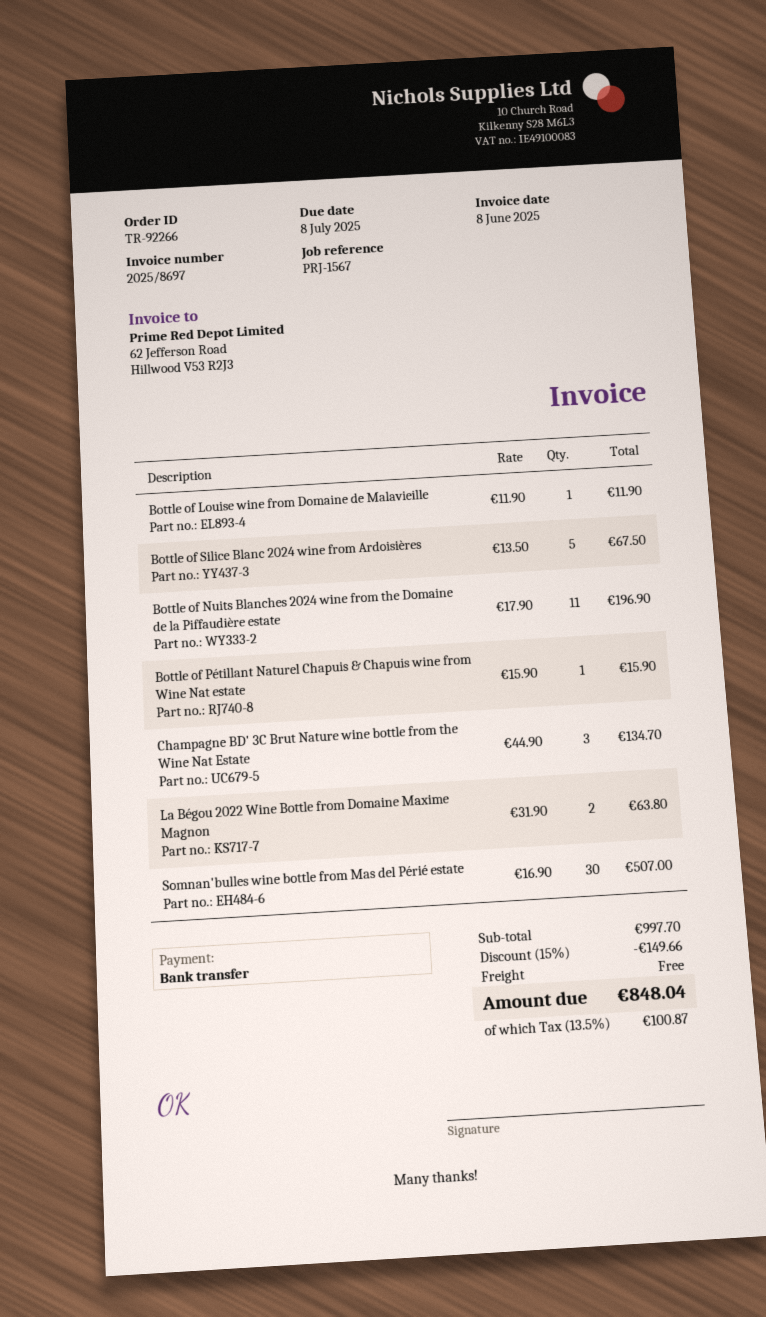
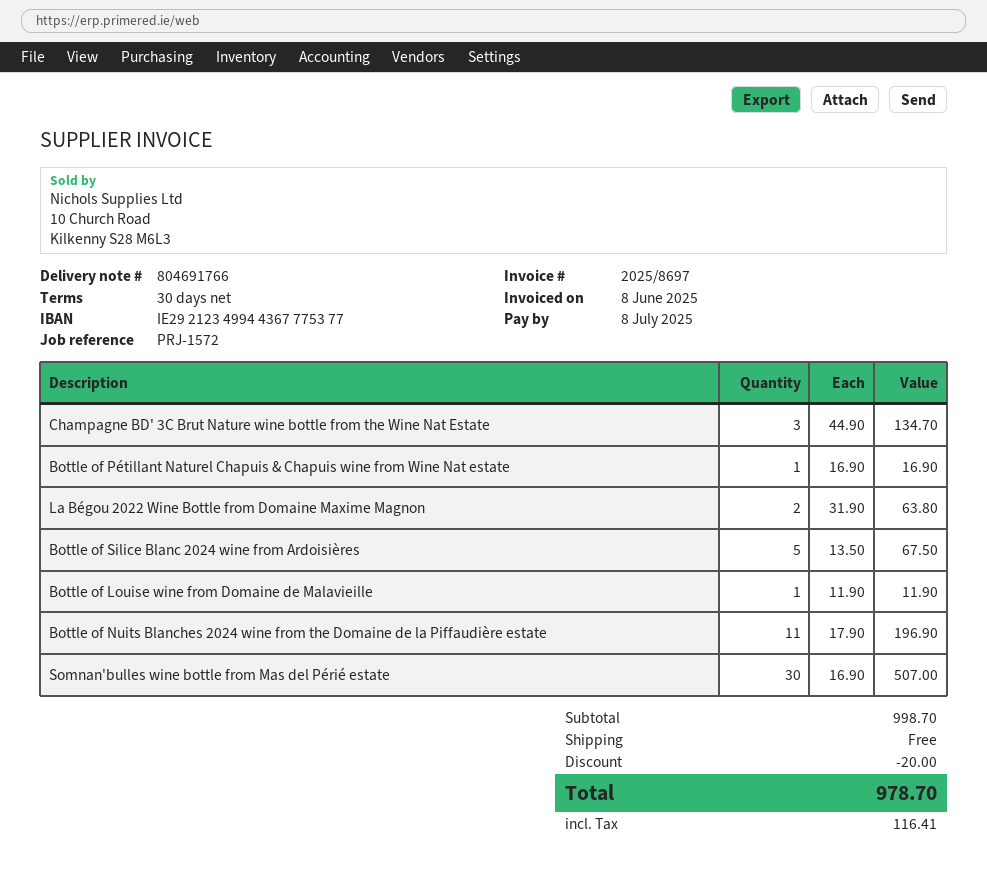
reference: PRJ-1567 -> PRJ-1572
Bottle of Pétillant Naturel Chapuis & Chapuis wine from Wine Nat estate: 1 x 15.90 = 15.90 -> 1 x 16.90 = 16.90
subtotal: 997.70 -> 998.70
discount: 149.66 -> 20.00
tax: 100.87 -> 116.41
total: 848.04 -> 978.70

